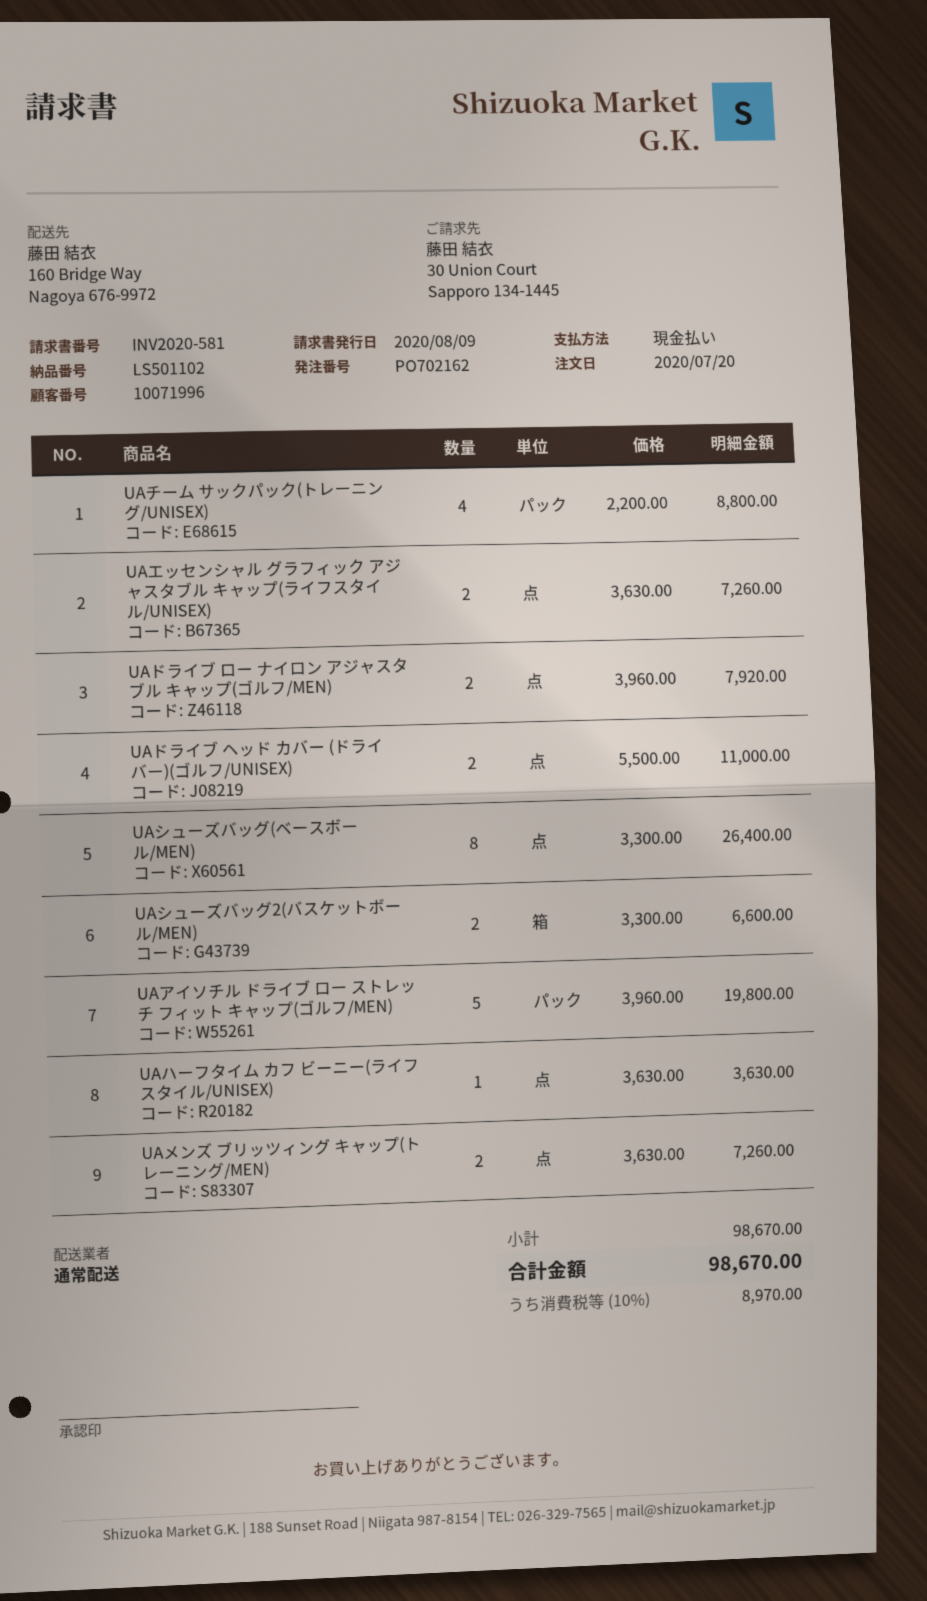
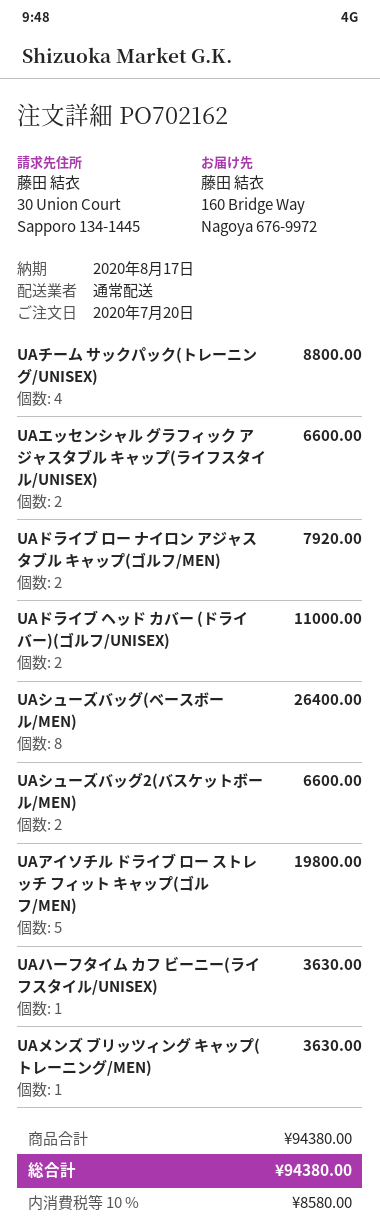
UAエッセンシャル グラフィック アジャスタブル キャップ(ライフスタイル/UNISEX): 2 for 7260.00 -> 2 for 6600.00
UAメンズ ブリッツィング キャップ(トレーニング/MEN): 2 for 7260.00 -> 1 for 3630.00
subtotal: 98670.00 -> 94380.00
tax: 10% = 8970.00 -> 10% = 8580.00
total: 98670.00 -> 94380.00

